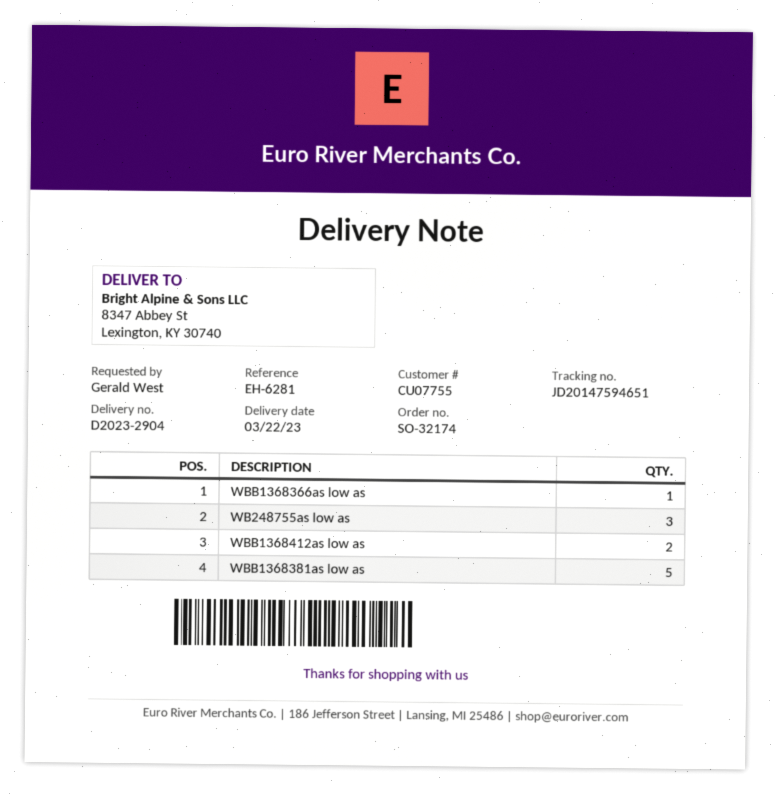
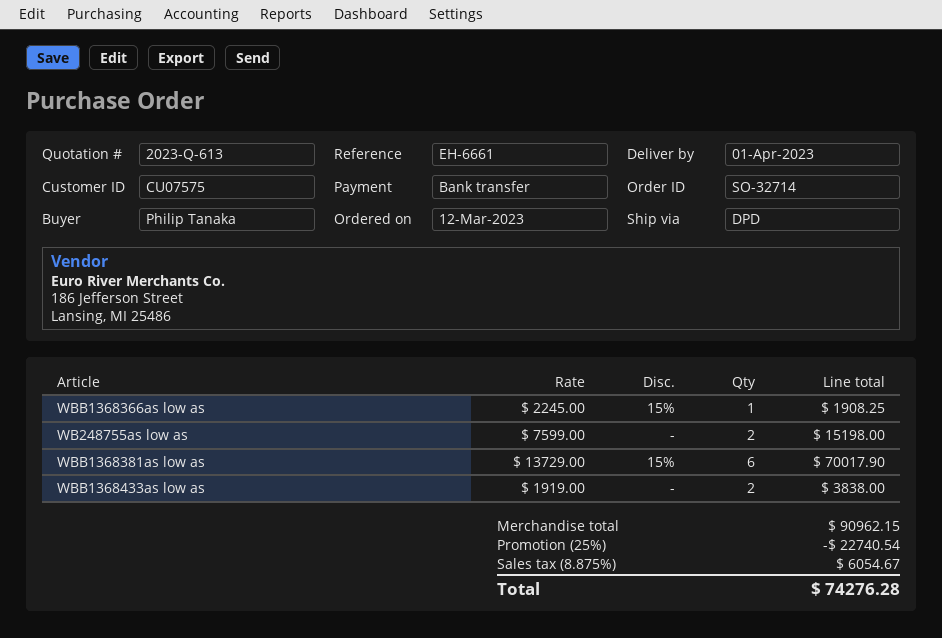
order number: SO-32174 -> SO-32714
delivery date: 2023-03-22 -> 2023-04-01
customer number: CU07755 -> CU07575
reference: EH-6281 -> EH-6661
ordered by: Gerald West -> Philip Tanaka
WB248755as low as: 3 -> 2
WBB1368412as low as: 2 -> none
WBB1368381as low as: 5 -> 6
WBB1368433as low as: none -> 2

